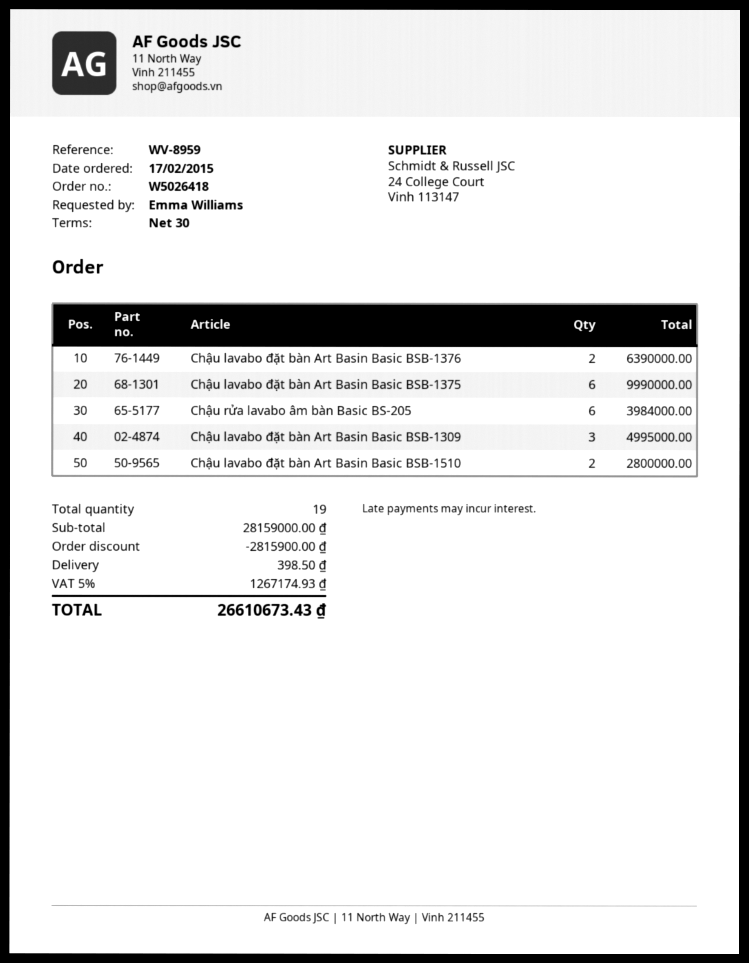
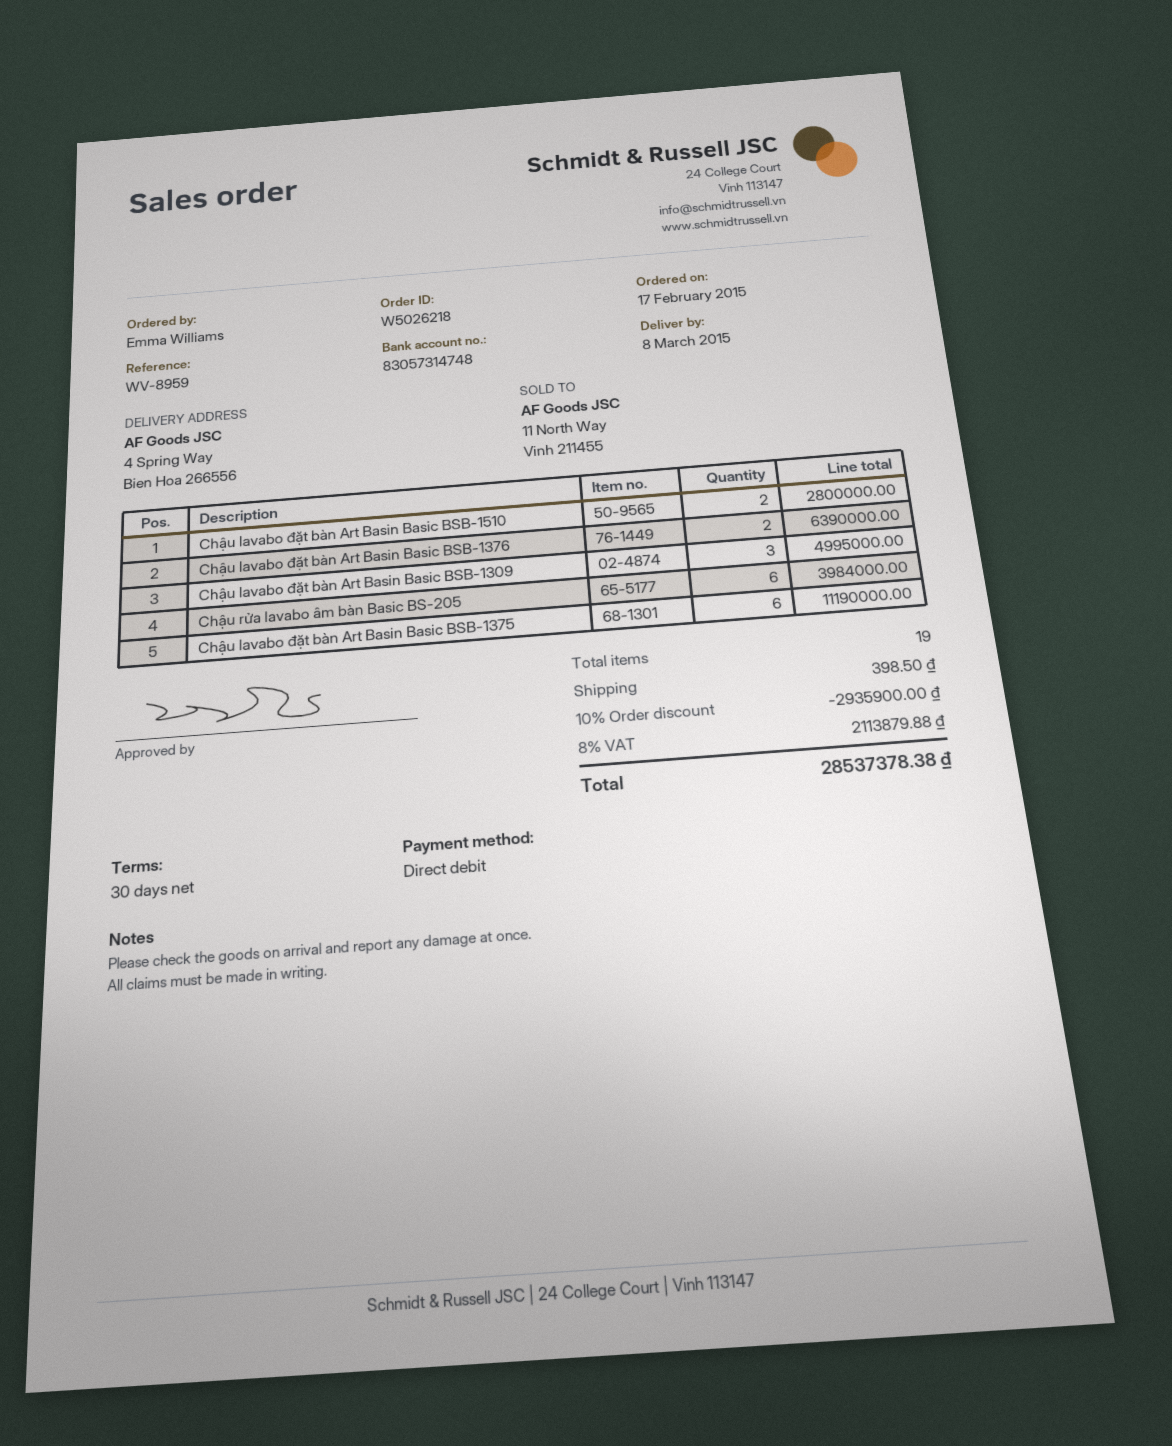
order number: W5026418 -> W5026218
Chậu lavabo đặt bàn Art Basin Basic BSB-1375: 6 for 9990000.00 -> 6 for 11190000.00
discount: 2815900.00 -> 2935900.00
tax: 5% = 1267174.93 -> 8% = 2113879.88
total: 26610673.43 -> 28537378.38

